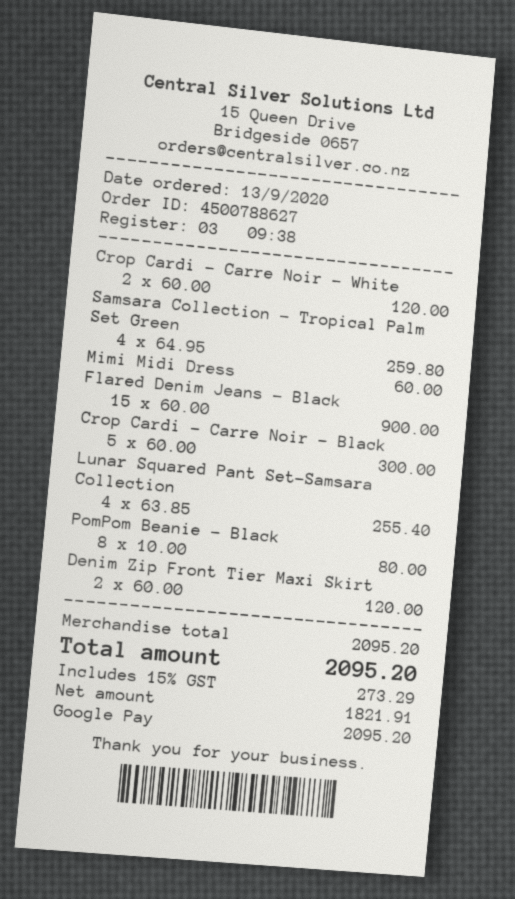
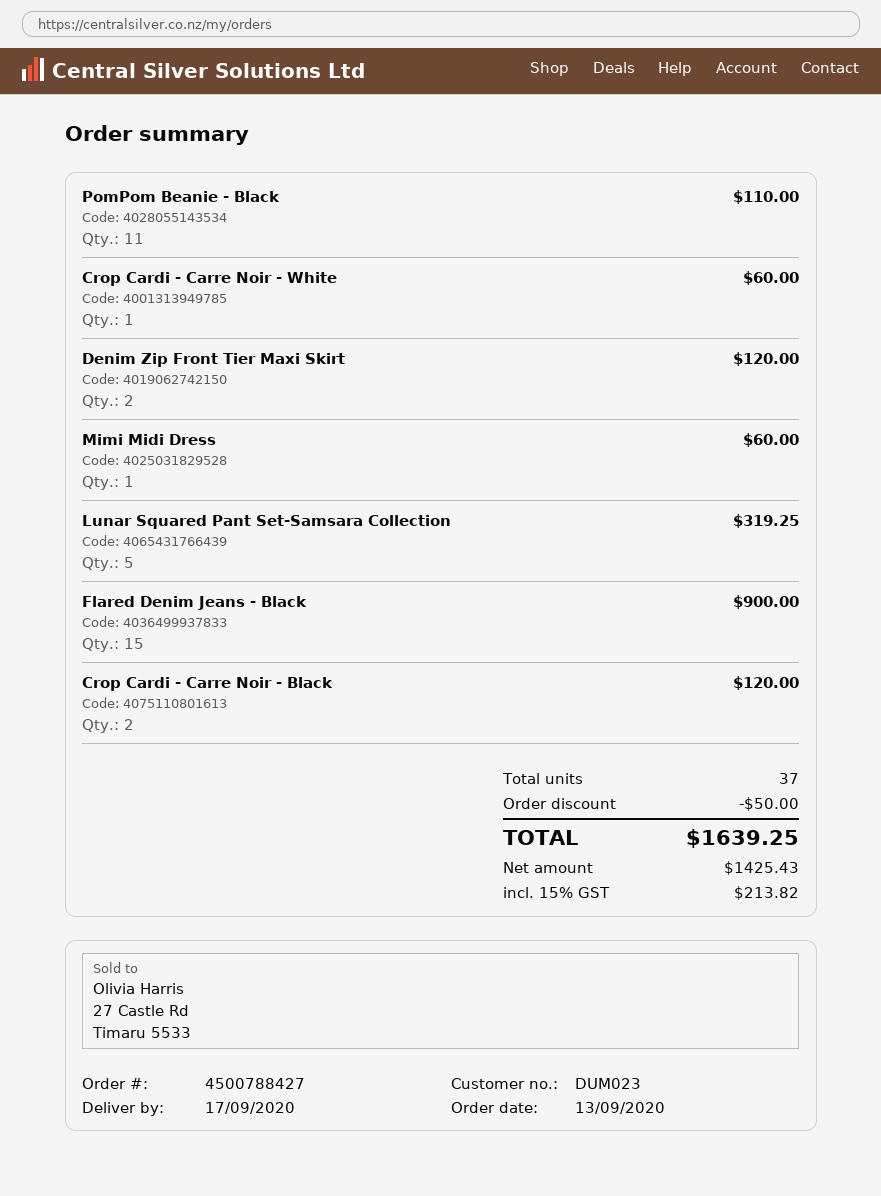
order number: 4500788627 -> 4500788427
Crop Cardi - Carre Noir - White: 2 for 120.00 -> 1 for 60.00
Samsara Collection - Tropical Palm Set Green: 4 for 259.80 -> none
Crop Cardi - Carre Noir - Black: 5 for 300.00 -> 2 for 120.00
Lunar Squared Pant Set-Samsara Collection: 4 for 255.40 -> 5 for 319.25
PomPom Beanie - Black: 8 for 80.00 -> 11 for 110.00
discount: none -> 50.00
net: 1821.91 -> 1425.43
tax: 15% = 273.29 -> 15% = 213.82
total: 2095.20 -> 1639.25

